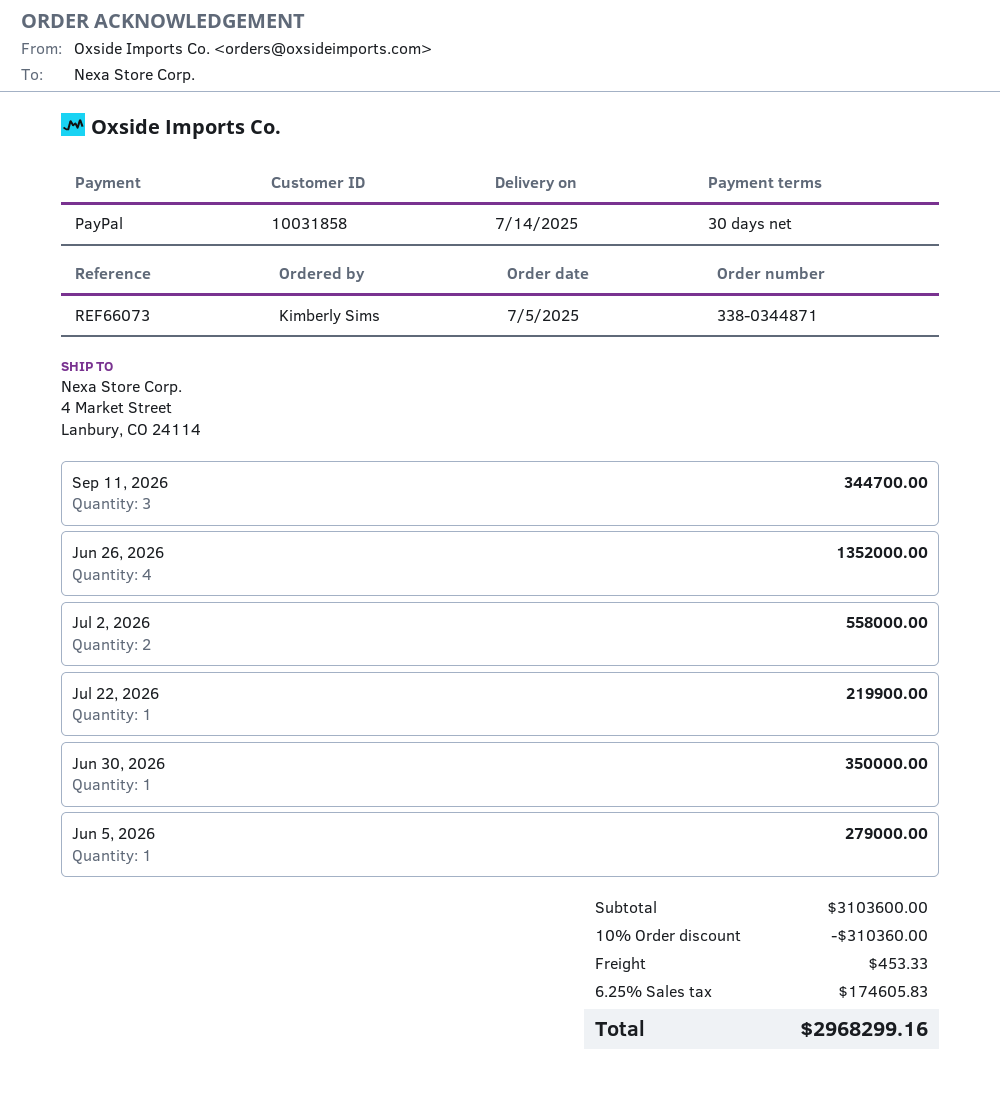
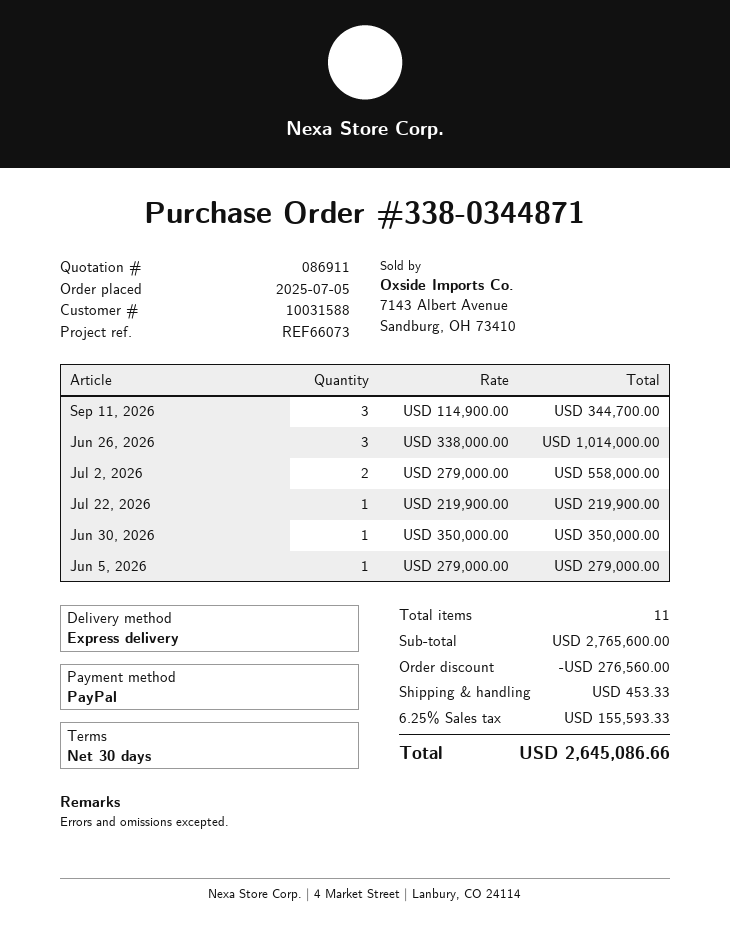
customer number: 10031858 -> 10031588
Jun 26, 2026: 4 for 1352000.00 -> 3 for 1014000.00
subtotal: 3103600.00 -> 2765600.00
discount: 310360.00 -> 276560.00
tax: 6.25% = 174605.83 -> 6.25% = 155593.33
total: 2968299.16 -> 2645086.66

